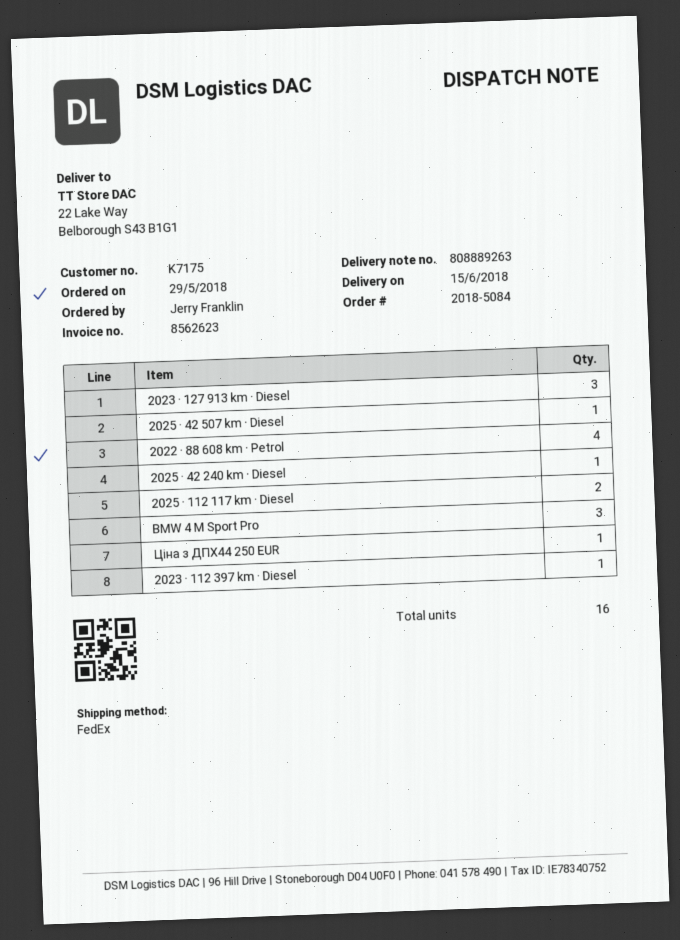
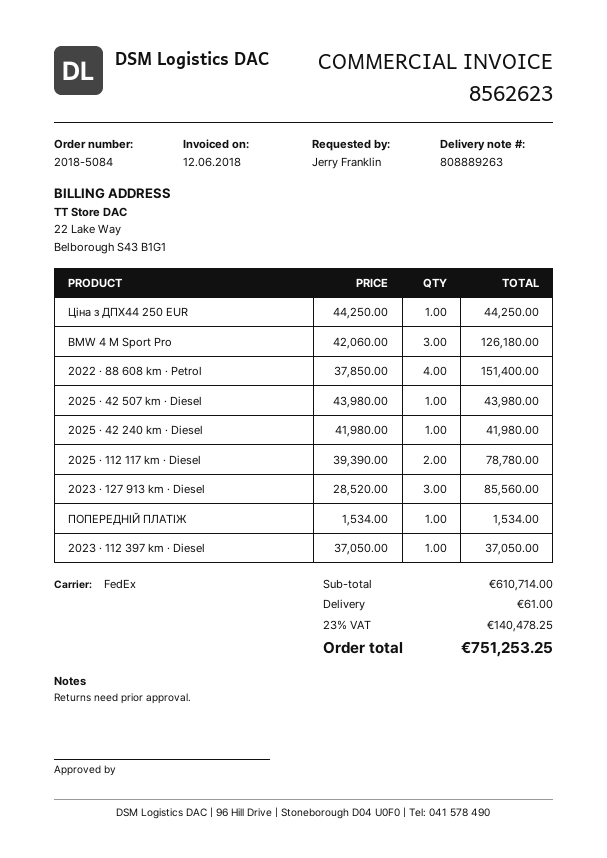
ПОПЕРЕДНІЙ ПЛАТІЖ: none -> 1

